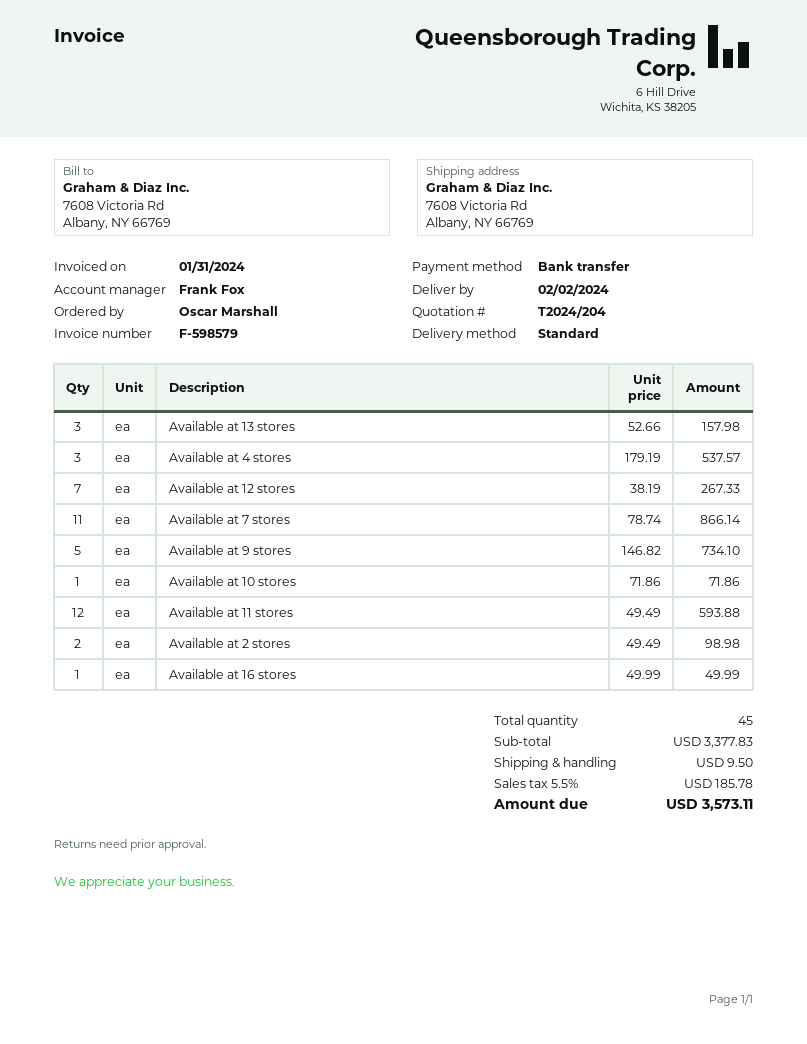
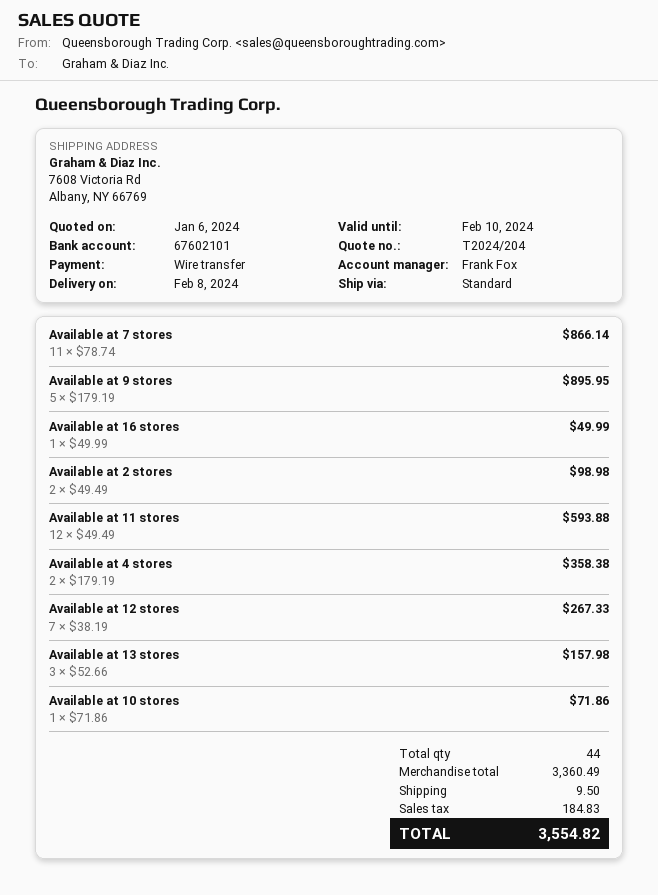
delivery date: 2024-02-02 -> 2024-02-08
Available at 4 stores: 3 x 179.19 = 537.57 -> 2 x 179.19 = 358.38
Available at 9 stores: 5 x 146.82 = 734.10 -> 5 x 179.19 = 895.95
total quantity: 45 -> 44
subtotal: 3377.83 -> 3360.49
tax: 185.78 -> 184.83
total: 3573.11 -> 3554.82

